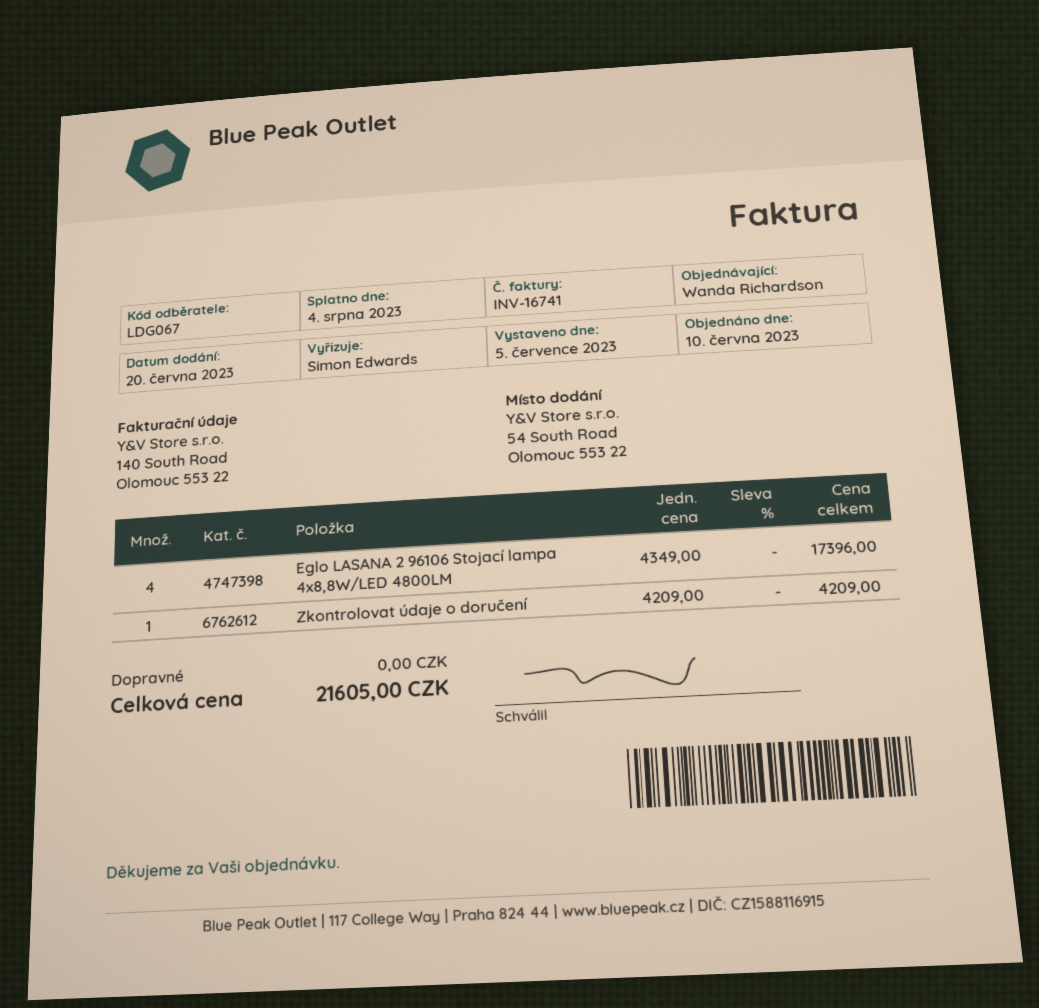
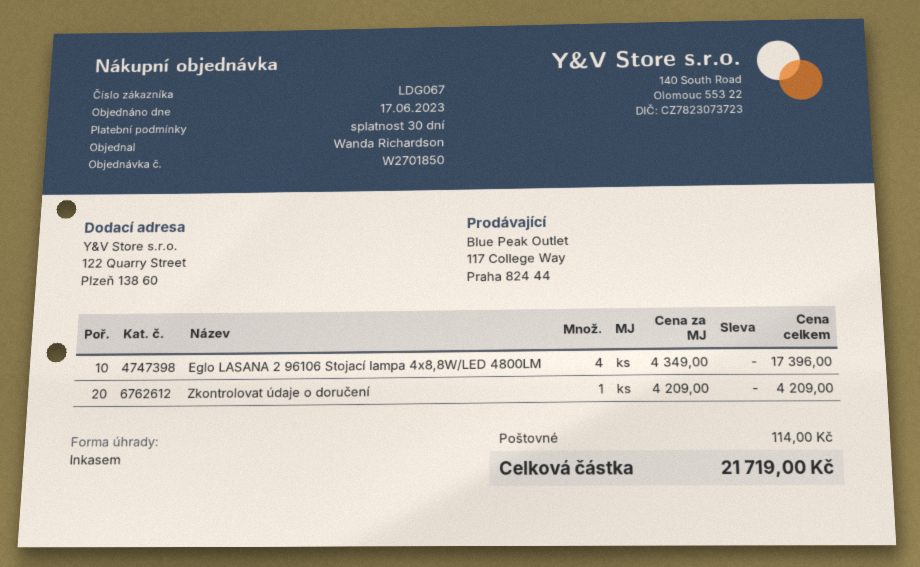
order date: 2023-06-10 -> 2023-06-17
ship to: 54 South Road, Olomouc 553 22 -> 122 Quarry Street, Plzeň 138 60
shipping: 0.00 -> 114.00
total: 21605.00 -> 21719.00

